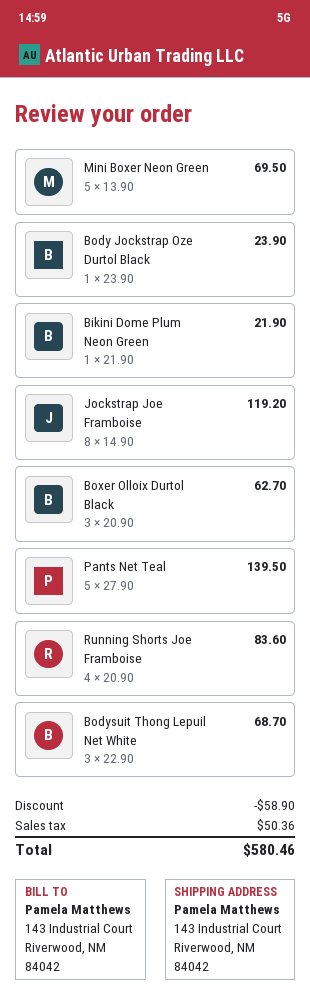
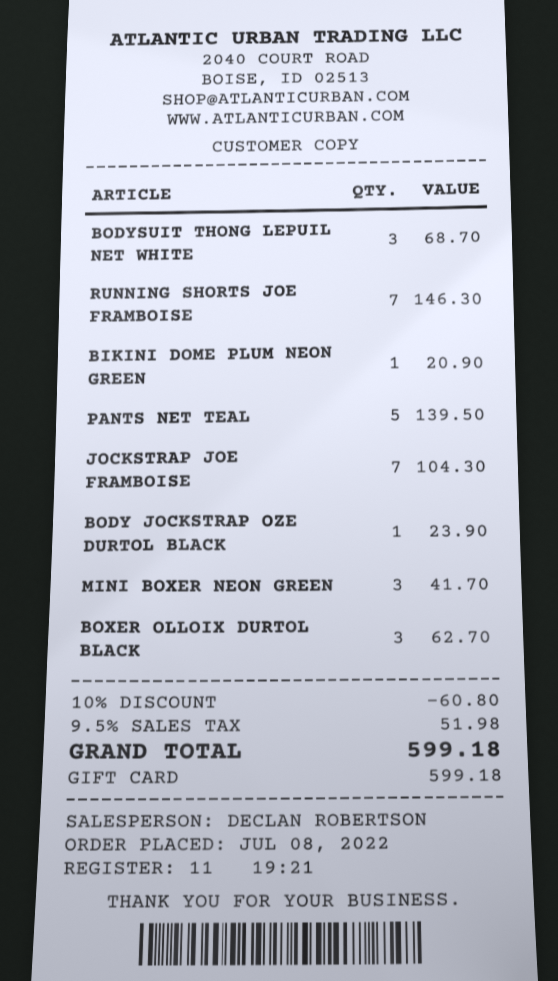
Mini Boxer Neon Green: 5 for 69.50 -> 3 for 41.70
Bikini Dome Plum Neon Green: 1 for 21.90 -> 1 for 20.90
Jockstrap Joe Framboise: 8 for 119.20 -> 7 for 104.30
Running Shorts Joe Framboise: 4 for 83.60 -> 7 for 146.30
discount: 58.90 -> 60.80
tax: 50.36 -> 51.98
total: 580.46 -> 599.18

